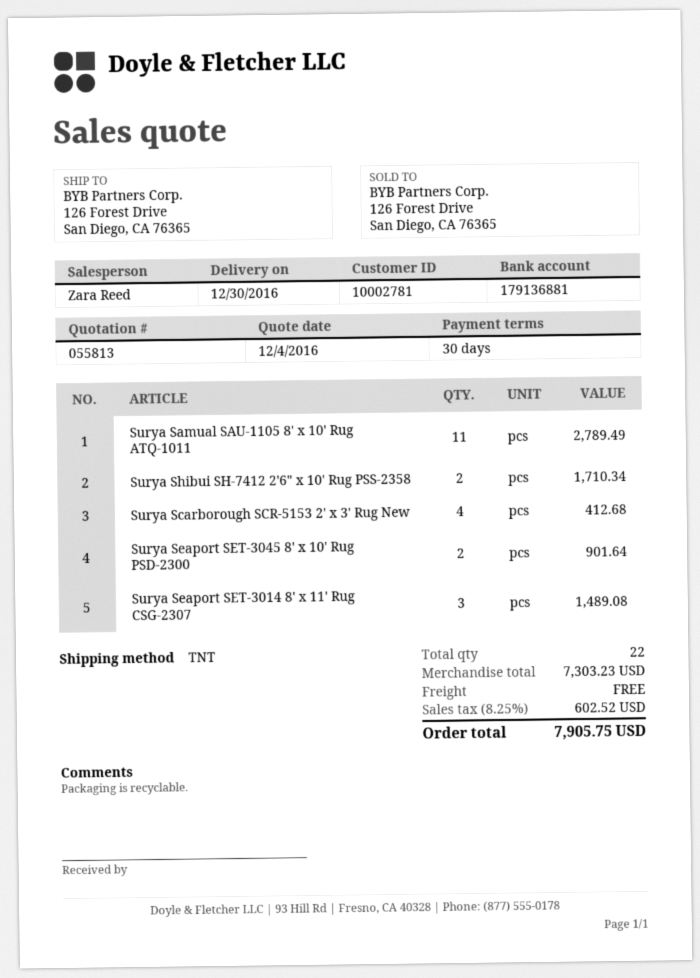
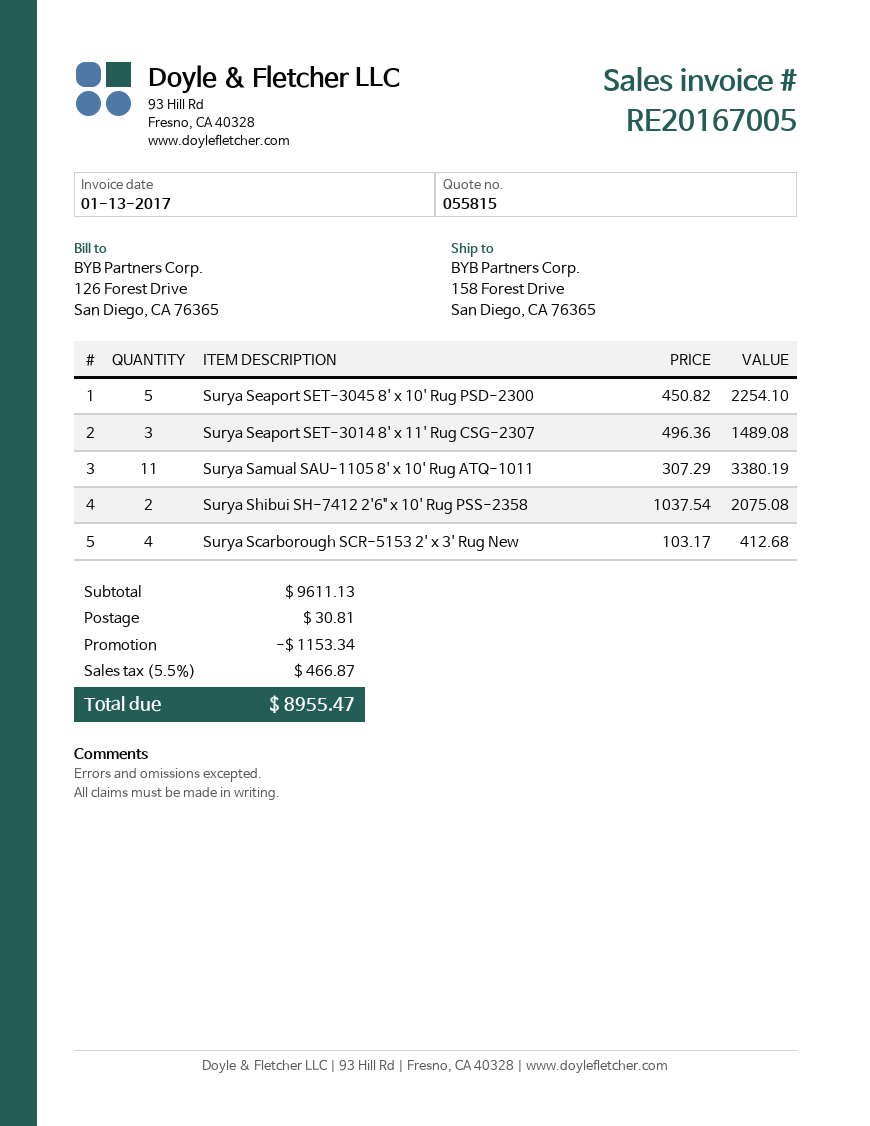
quote number: 055813 -> 055815
ship to: 126 Forest Drive, San Diego, CA 76365 -> 158 Forest Drive, San Diego, CA 76365
Surya Samual SAU-1105 8' x 10' Rug ATQ-1011: 11 for 2789.49 -> 11 for 3380.19
Surya Shibui SH-7412 2'6" x 10' Rug PSS-2358: 2 for 1710.34 -> 2 for 2075.08
Surya Seaport SET-3045 8' x 10' Rug PSD-2300: 2 for 901.64 -> 5 for 2254.10
subtotal: 7303.23 -> 9611.13
discount: none -> 1153.34
shipping: 0.00 -> 30.81
tax: 8.25% = 602.52 -> 5.5% = 466.87
total: 7905.75 -> 8955.47

